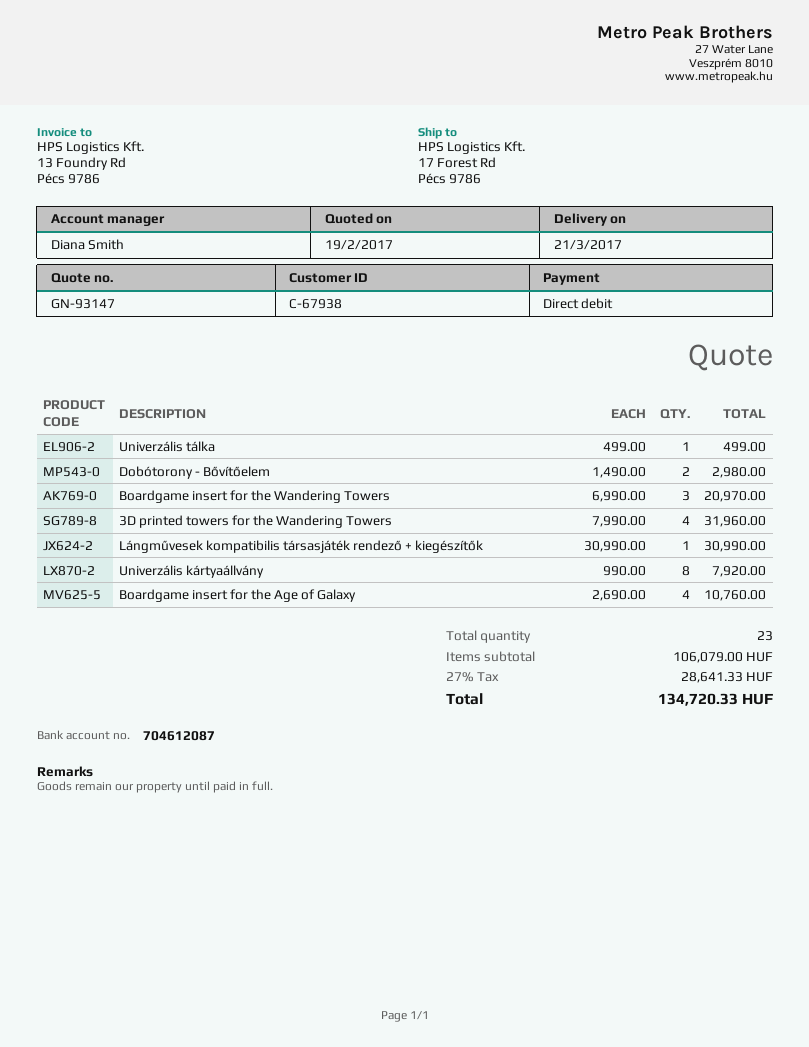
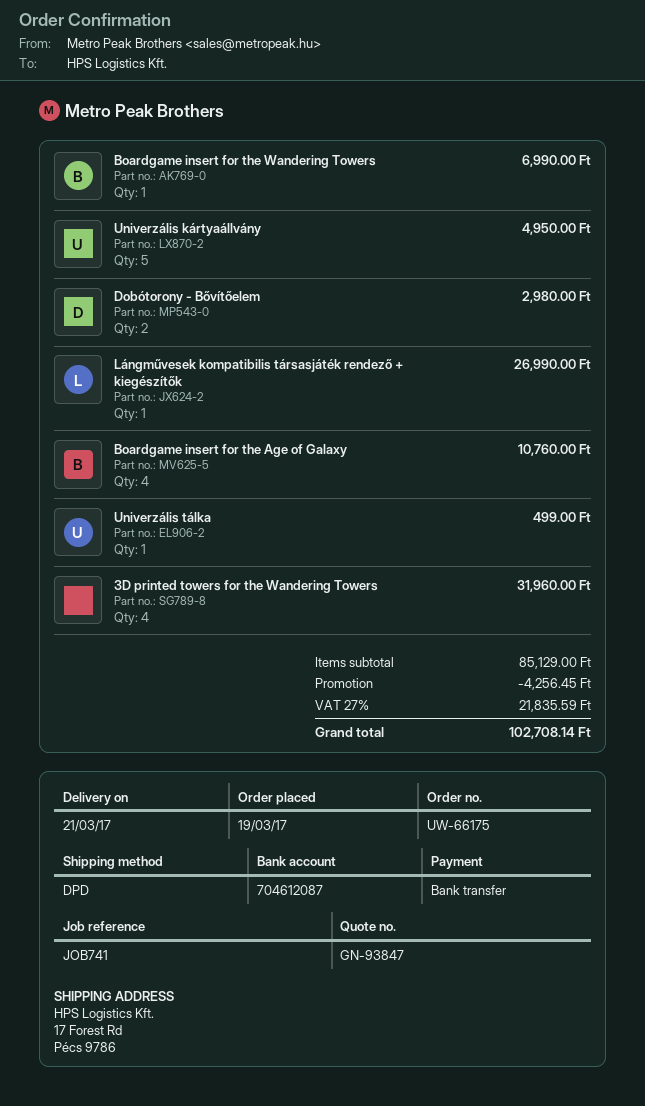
quote number: GN-93147 -> GN-93847
payment method: direct debit -> bank transfer
Boardgame insert for the Wandering Towers: 3 for 20970.00 -> 1 for 6990.00
Lángművesek kompatibilis társasjáték rendező + kiegészítők: 1 for 30990.00 -> 1 for 26990.00
Univerzális kártyaállvány: 8 for 7920.00 -> 5 for 4950.00
subtotal: 106079.00 -> 85129.00
discount: none -> 4256.45
tax: 27% = 28641.33 -> 27% = 21835.59
total: 134720.33 -> 102708.14

